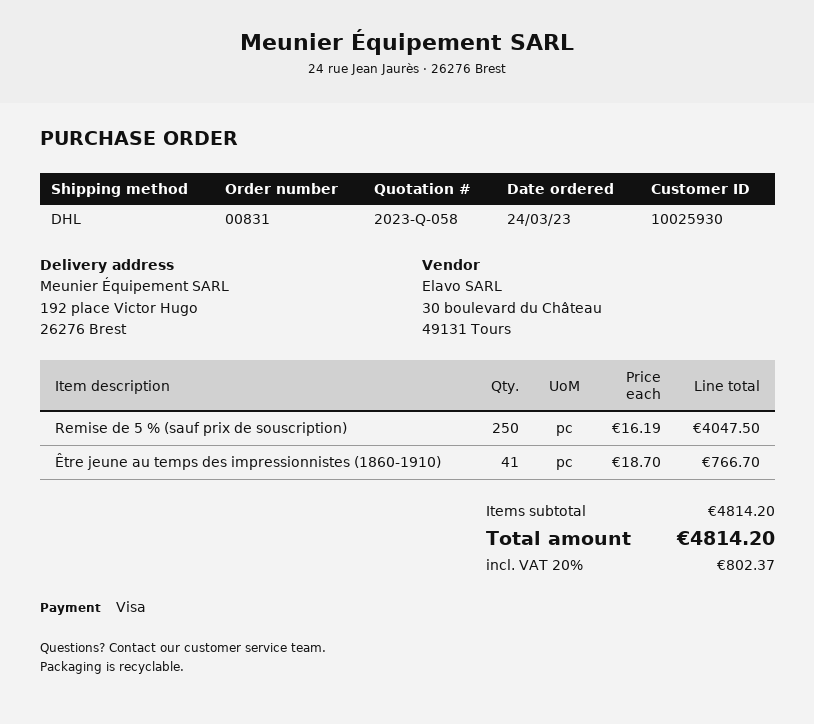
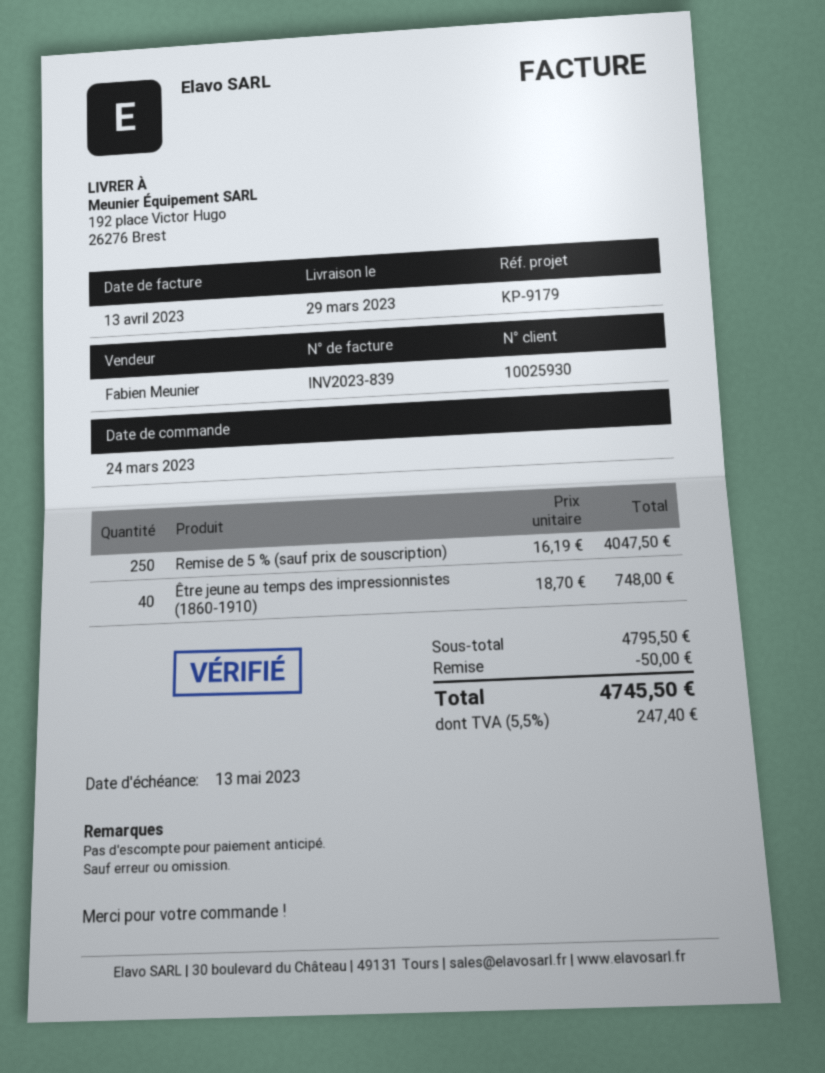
Être jeune au temps des impressionnistes (1860-1910): 41 x 18.70 = 766.70 -> 40 x 18.70 = 748.00
subtotal: 4814.20 -> 4795.50
discount: none -> 50.00
tax: 20% = 802.37 -> 5.5% = 247.40
total: 4814.20 -> 4745.50

